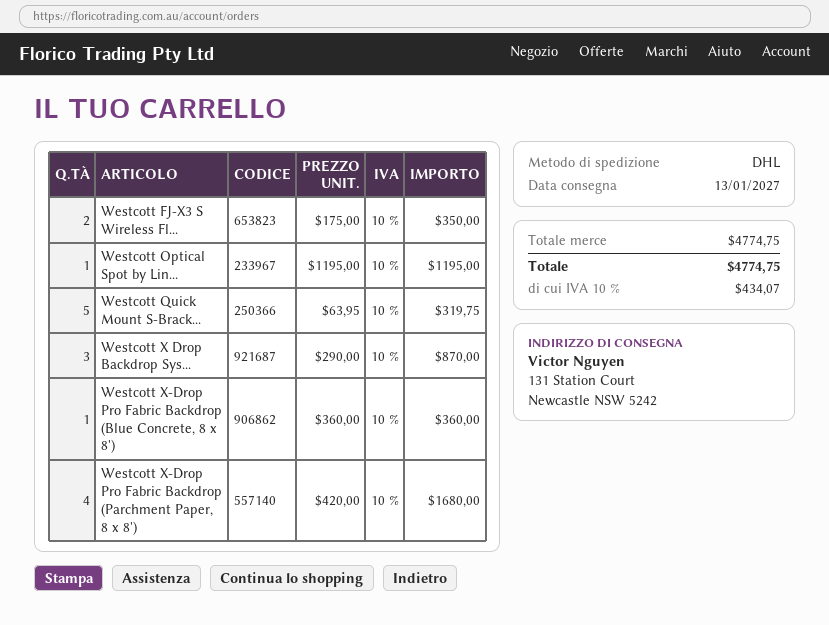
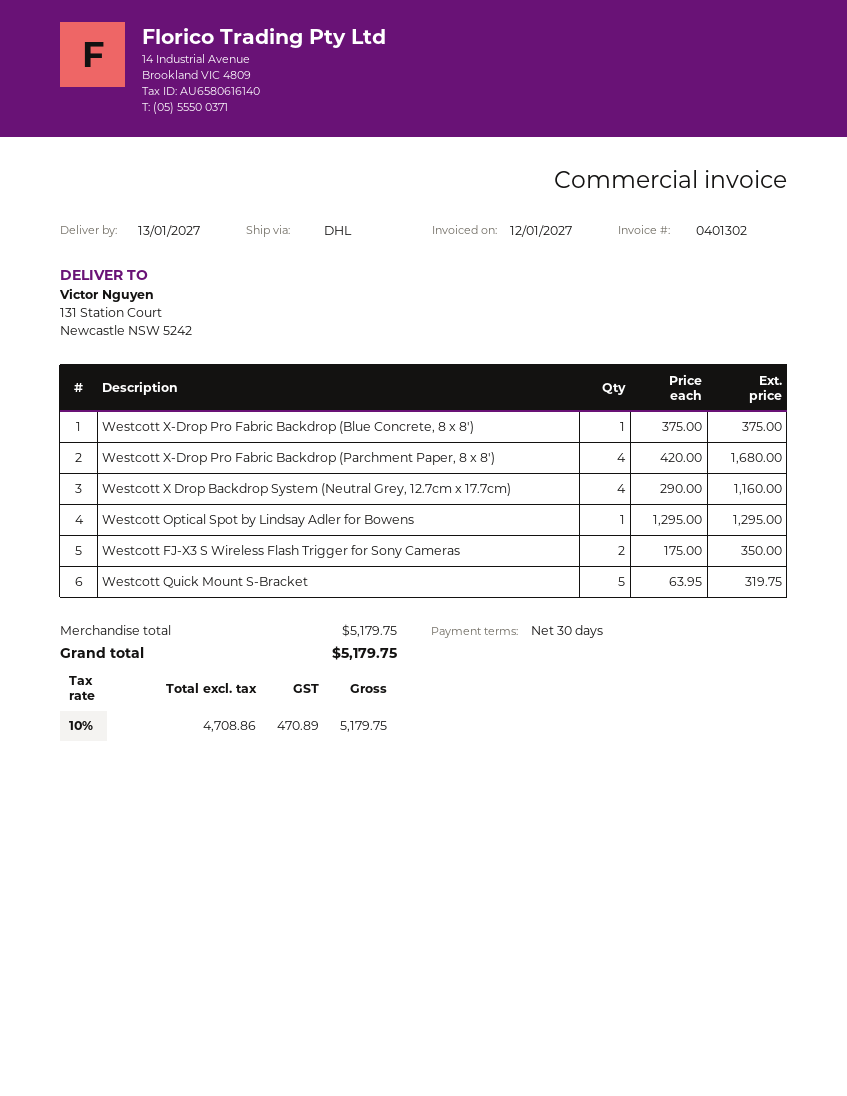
Westcott Optical Spot by Lin...: 1 x 1195.00 = 1195.00 -> 1 x 1295.00 = 1295.00
Westcott X Drop Backdrop Sys...: 3 x 290.00 = 870.00 -> 4 x 290.00 = 1160.00
Westcott X-Drop Pro Fabric Backdrop (Blue Concrete, 8 x 8'): 1 x 360.00 = 360.00 -> 1 x 375.00 = 375.00
subtotal: 4774.75 -> 5179.75
tax: 10% = 434.07 -> 10% = 470.89
total: 4774.75 -> 5179.75

